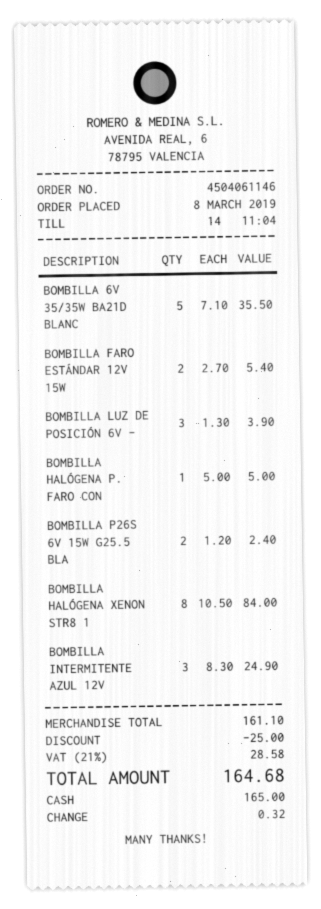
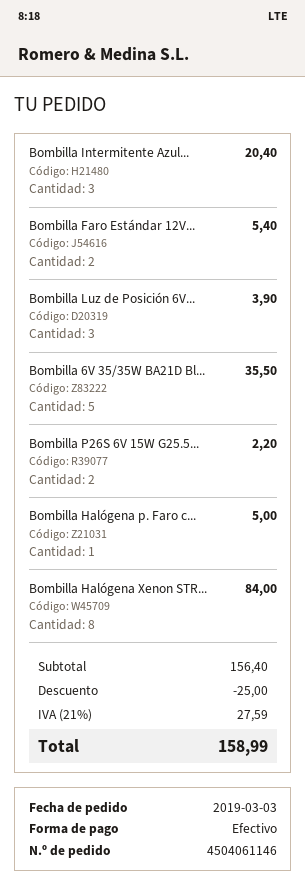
order date: 2019-03-08 -> 2019-03-03
BOMBILLA P26S 6V 15W G25.5 BLA: 2 for 2.40 -> 2 for 2.20
BOMBILLA INTERMITENTE AZUL 12V: 3 for 24.90 -> 3 for 20.40
subtotal: 161.10 -> 156.40
tax: 21% = 28.58 -> 21% = 27.59
total: 164.68 -> 158.99

